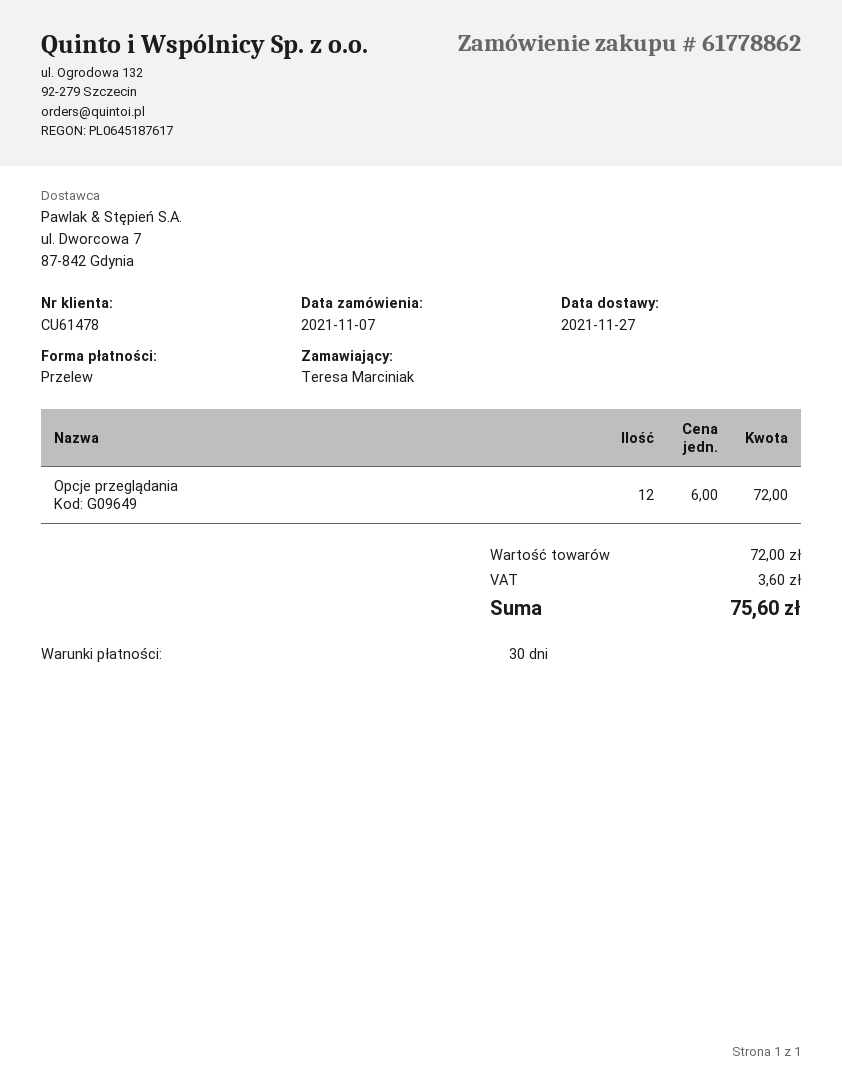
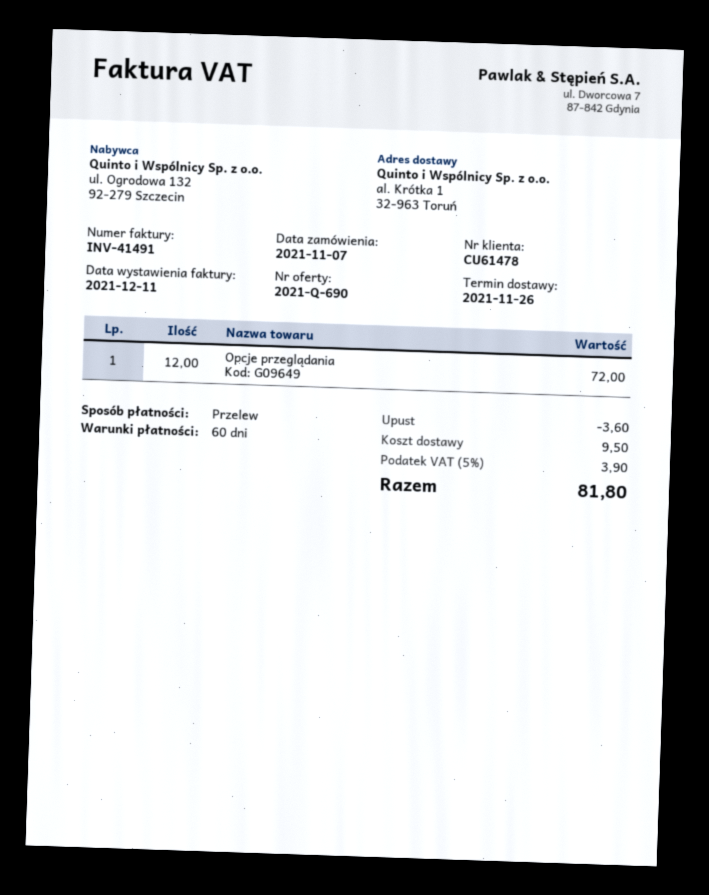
delivery date: 2021-11-27 -> 2021-11-26
payment terms: 30 days -> 60 days
discount: none -> 3.60
shipping: none -> 9.50
tax: 3.60 -> 3.90
total: 75.60 -> 81.80

